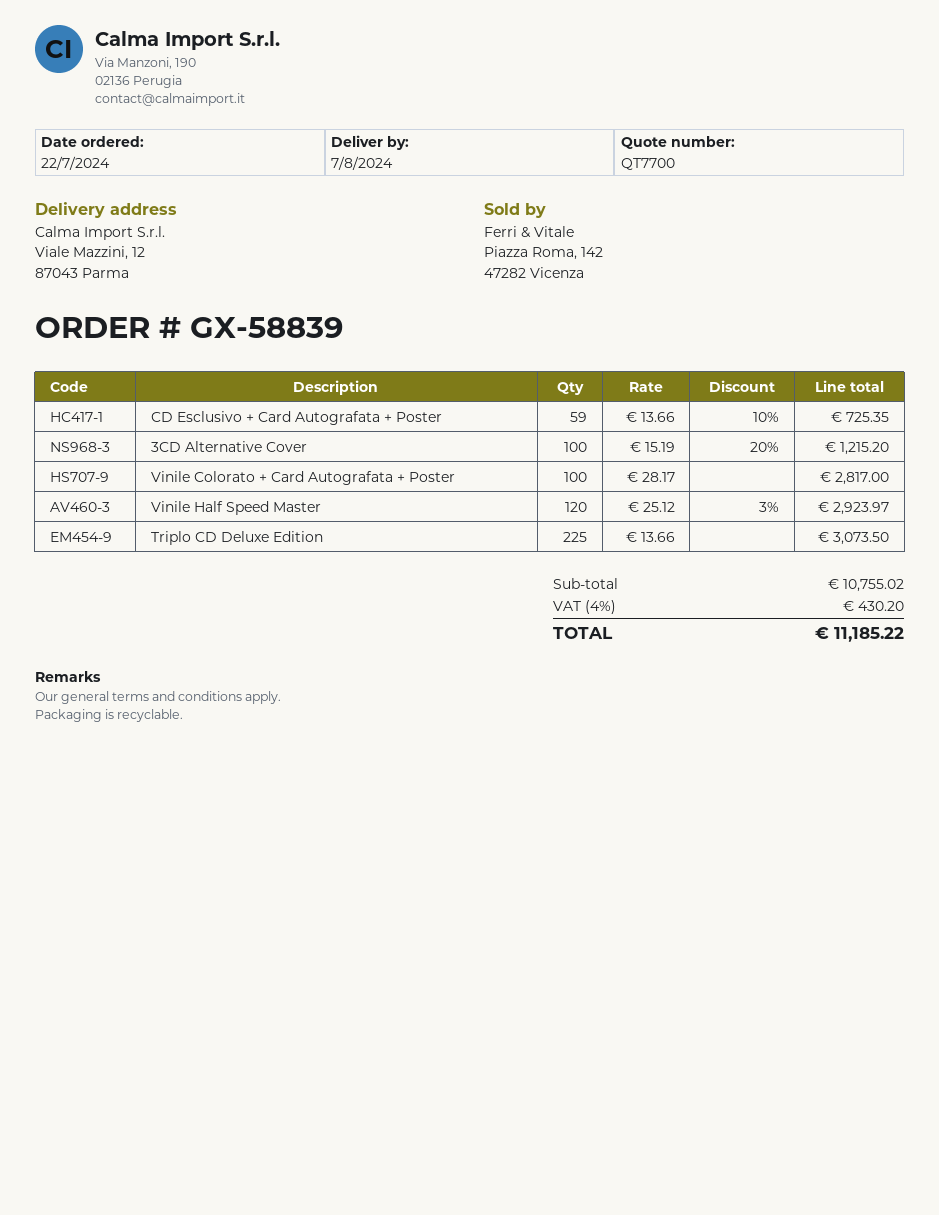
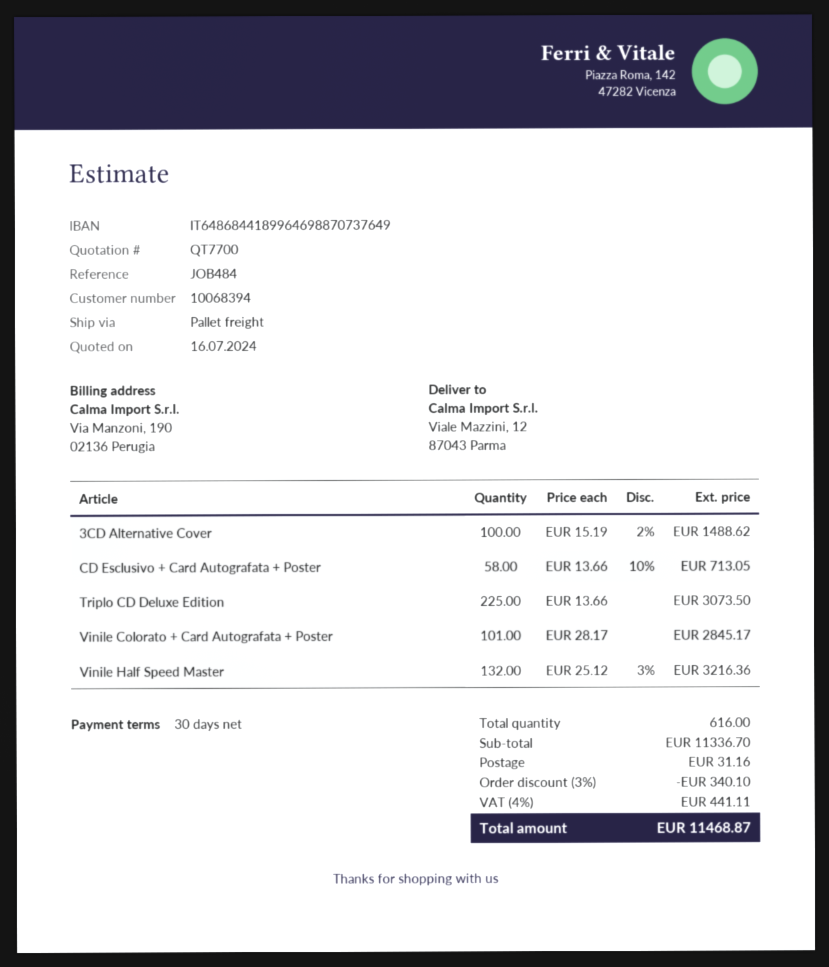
CD Esclusivo + Card Autografata + Poster: 59 x 13.66 - 10% = 725.35 -> 58 x 13.66 - 10% = 713.05
3CD Alternative Cover: 100 x 15.19 - 20% = 1215.20 -> 100 x 15.19 - 2% = 1488.62
Vinile Colorato + Card Autografata + Poster: 100 x 28.17 = 2817.00 -> 101 x 28.17 = 2845.17
Vinile Half Speed Master: 120 x 25.12 - 3% = 2923.97 -> 132 x 25.12 - 3% = 3216.36
subtotal: 10755.02 -> 11336.70
discount: none -> 3% = 340.10
shipping: none -> 31.16
tax: 4% = 430.20 -> 4% = 441.11
total: 11185.22 -> 11468.87

